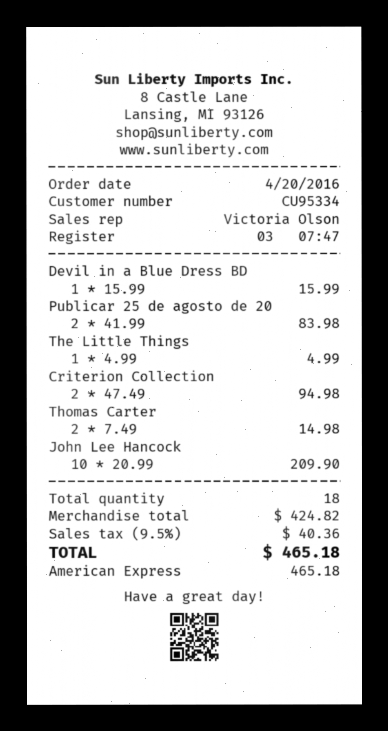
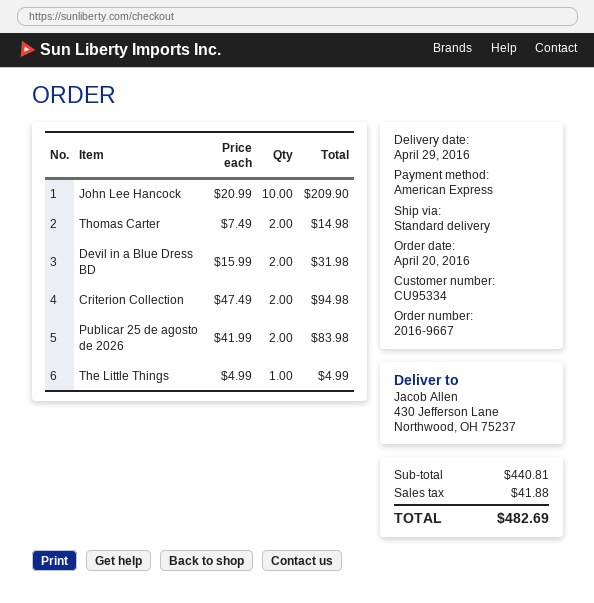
Devil in a Blue Dress BD: 1 x 15.99 = 15.99 -> 2 x 15.99 = 31.98
subtotal: 424.82 -> 440.81
tax: 40.36 -> 41.88
total: 465.18 -> 482.69

